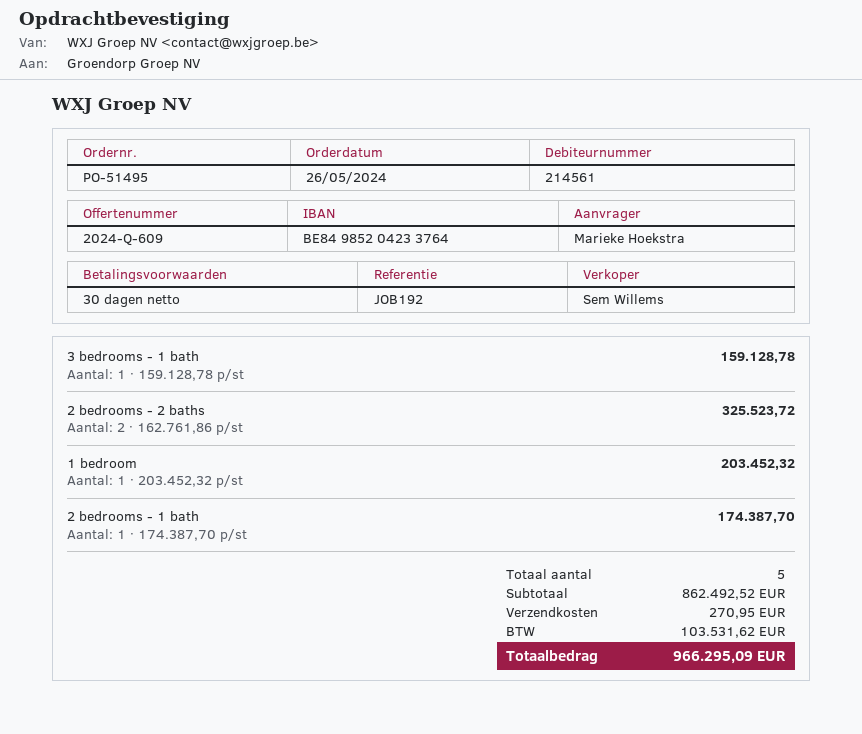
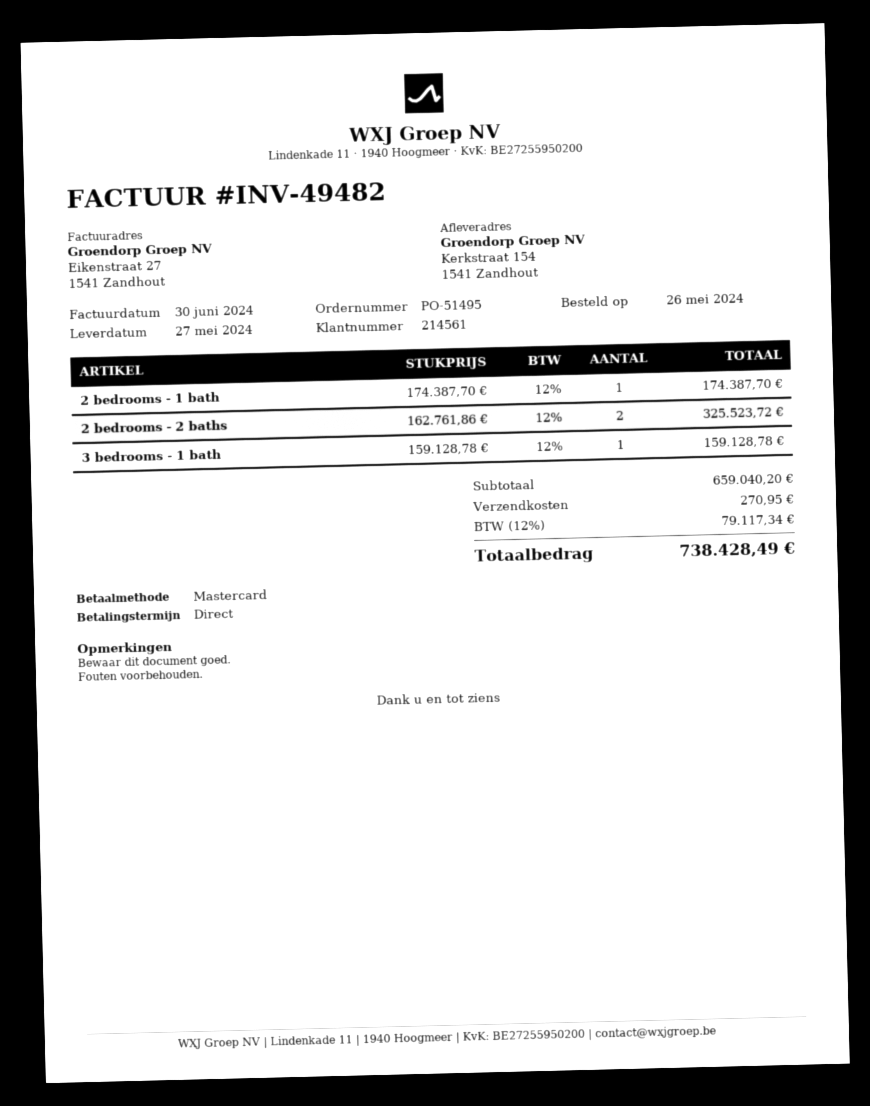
payment terms: 30 days -> on receipt
1 bedroom: 1 x 203452.32 = 203452.32 -> none
subtotal: 862492.52 -> 659040.20
tax: 103531.62 -> 79117.34
total: 966295.09 -> 738428.49

